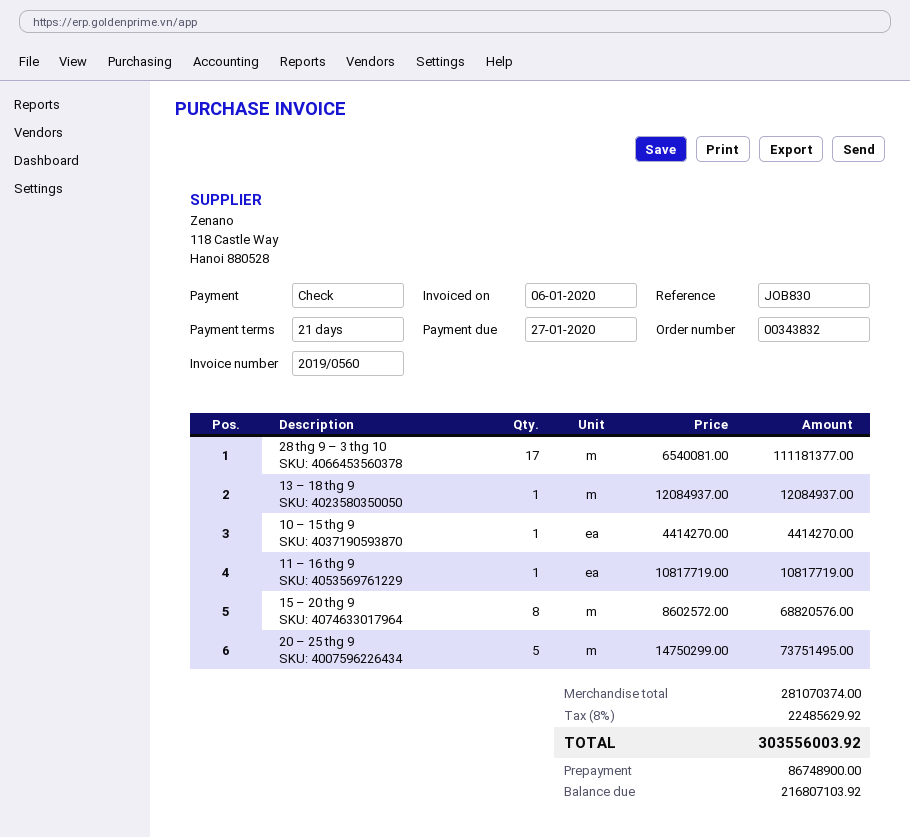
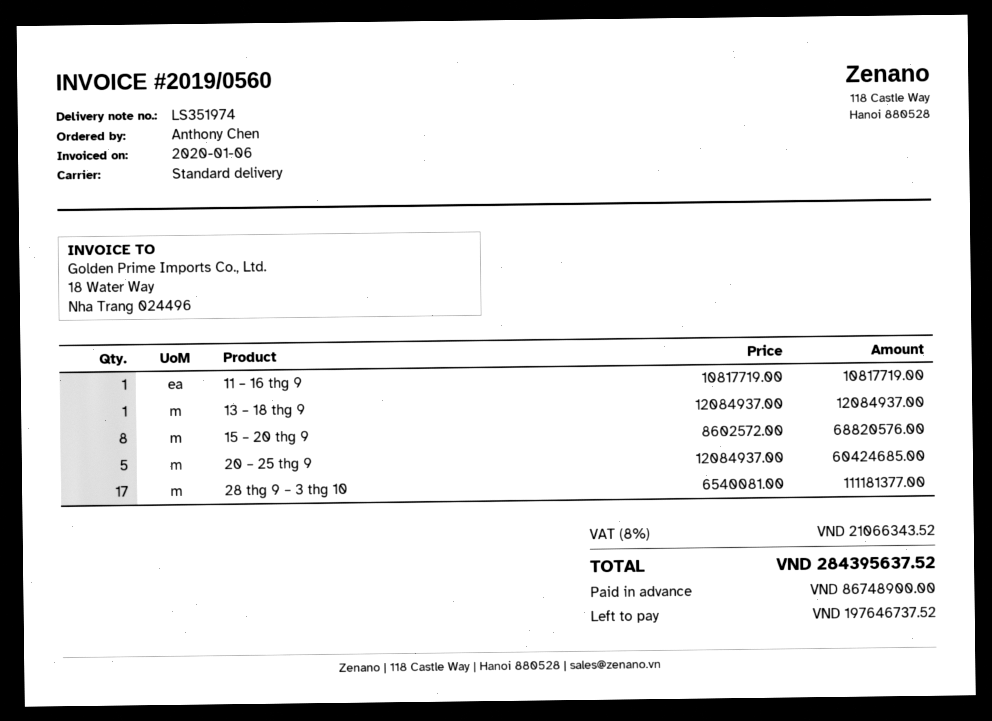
10 – 15 thg 9: 1 x 4414270.00 = 4414270.00 -> none
20 – 25 thg 9: 5 x 14750299.00 = 73751495.00 -> 5 x 12084937.00 = 60424685.00
tax: 8% = 22485629.92 -> 8% = 21066343.52
total: 303556003.92 -> 284395637.52
balance: 216807103.92 -> 197646737.52

